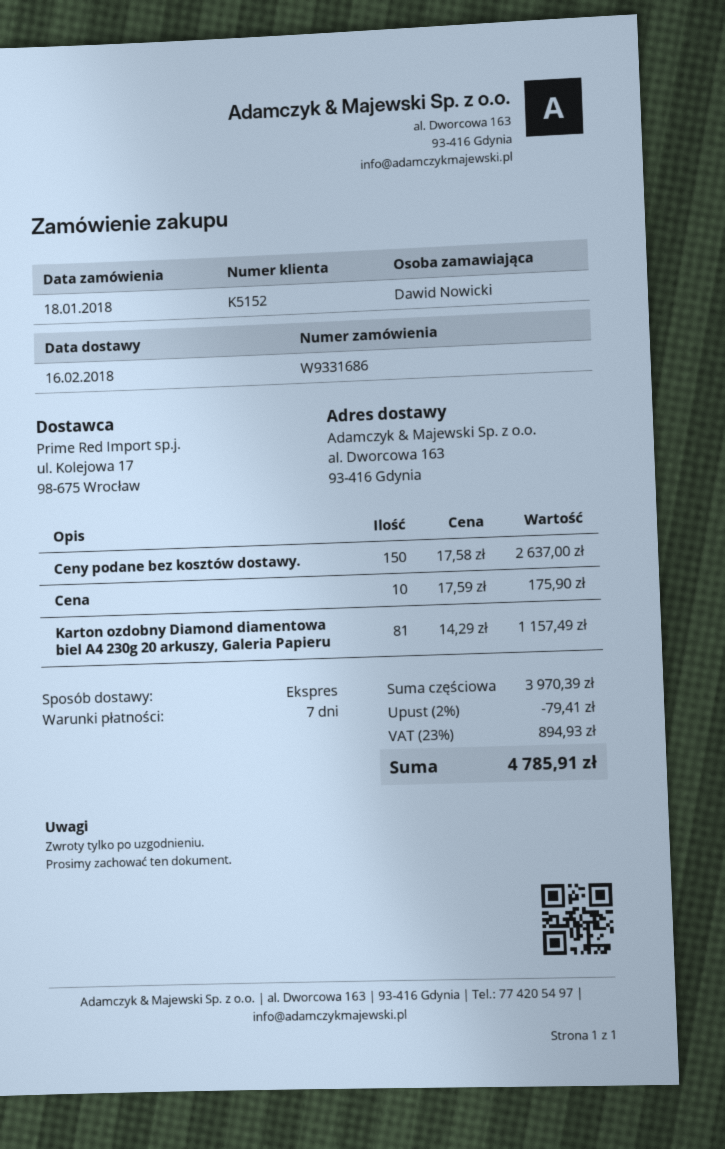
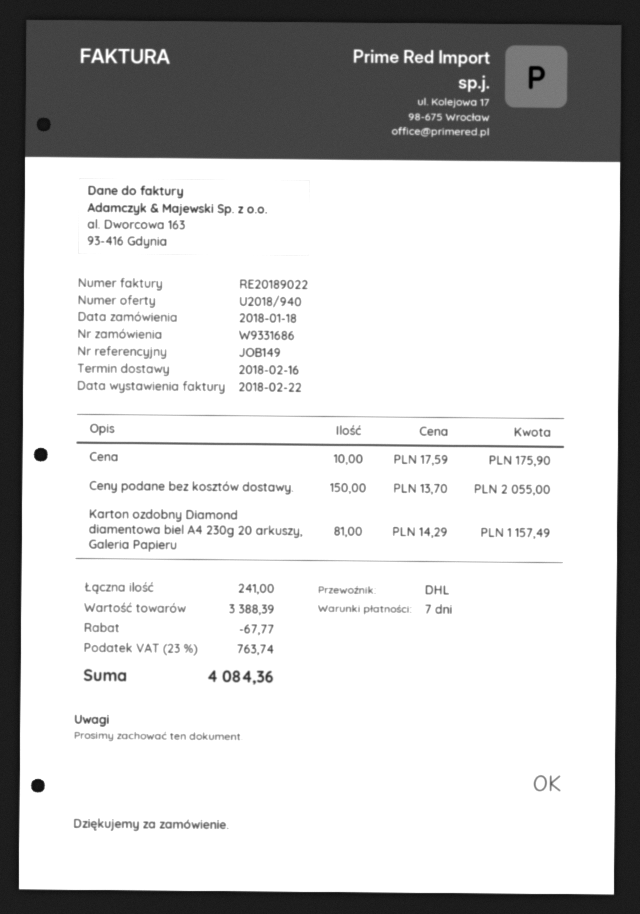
shipping method: express -> DHL
Ceny podane bez kosztów dostawy.: 150 x 17.58 = 2637.00 -> 150 x 13.70 = 2055.00
subtotal: 3970.39 -> 3388.39
discount: 79.41 -> 67.77
tax: 23% = 894.93 -> 23% = 763.74
total: 4785.91 -> 4084.36

